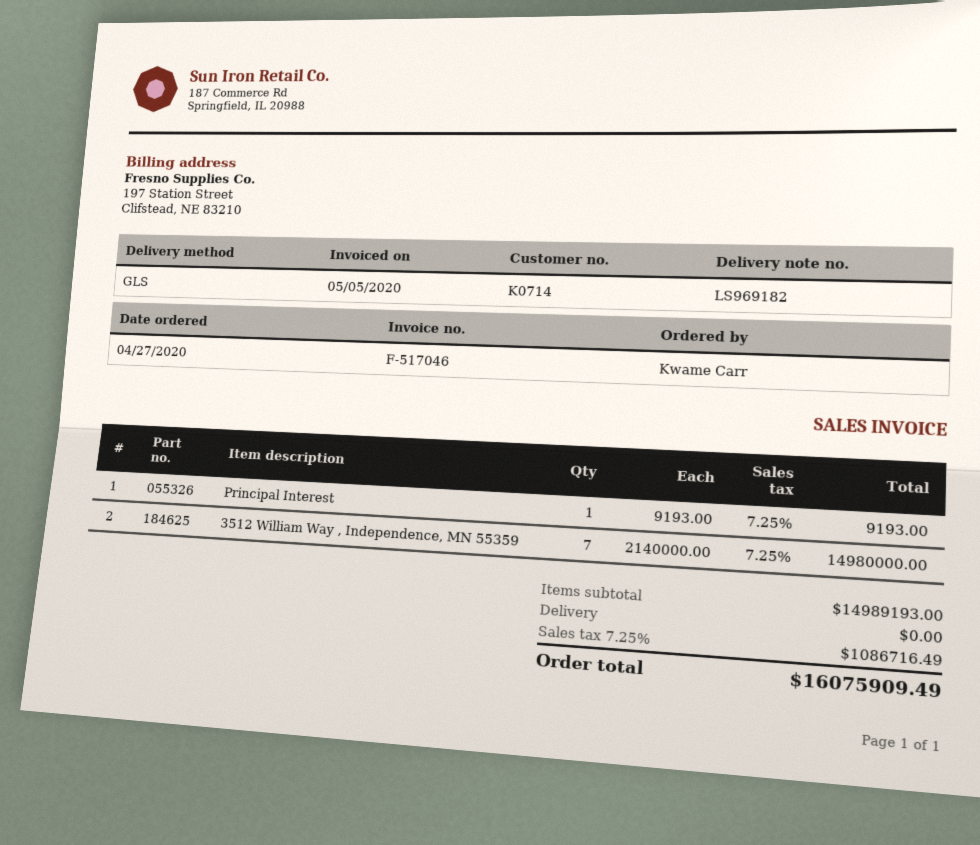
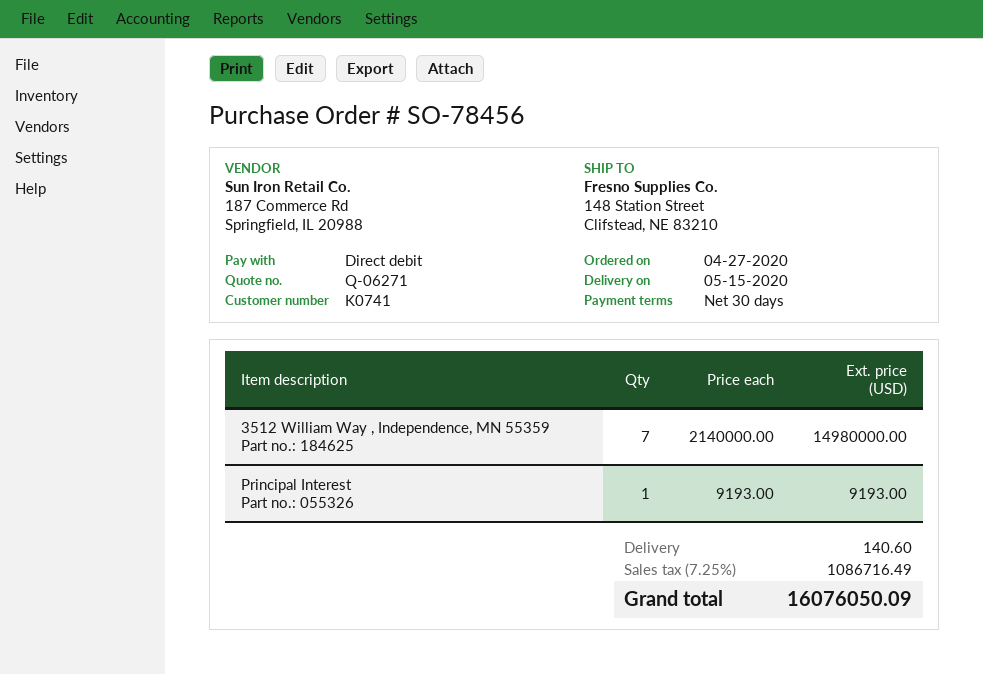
customer number: K0714 -> K0741
shipping: 0.00 -> 140.60
total: 16075909.49 -> 16076050.09

